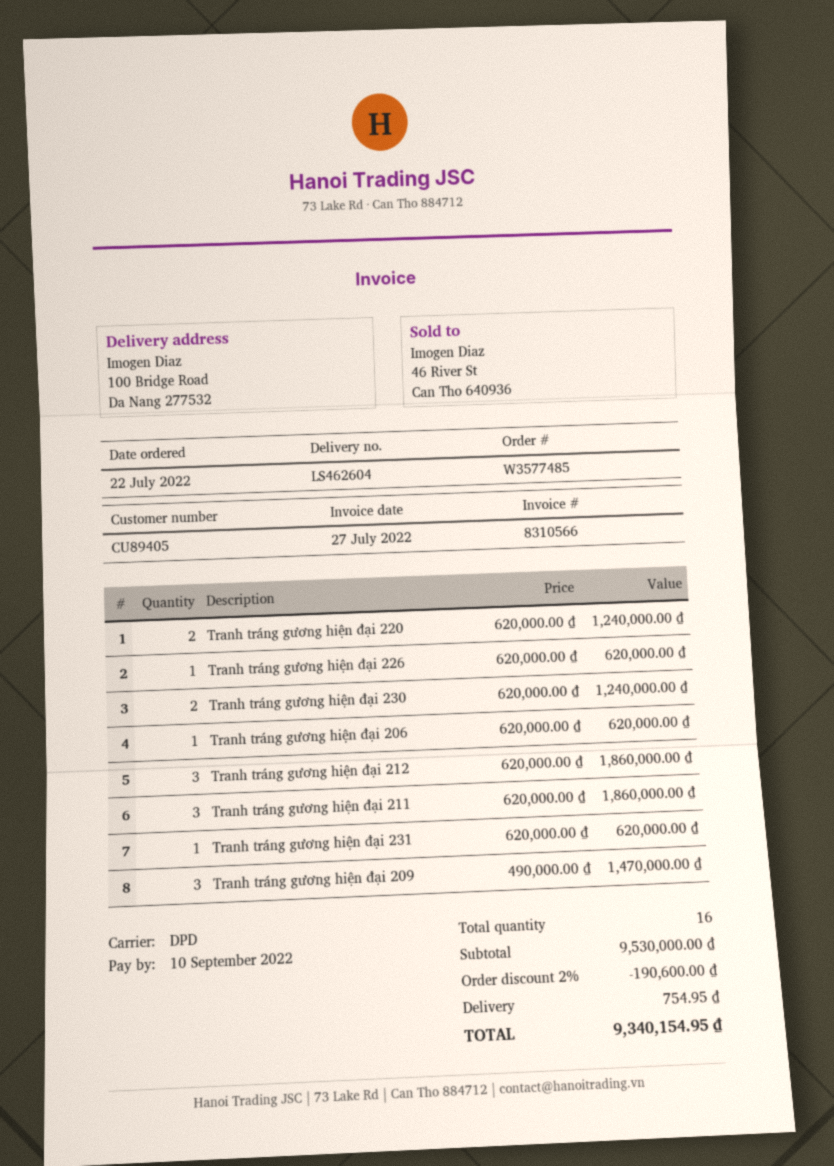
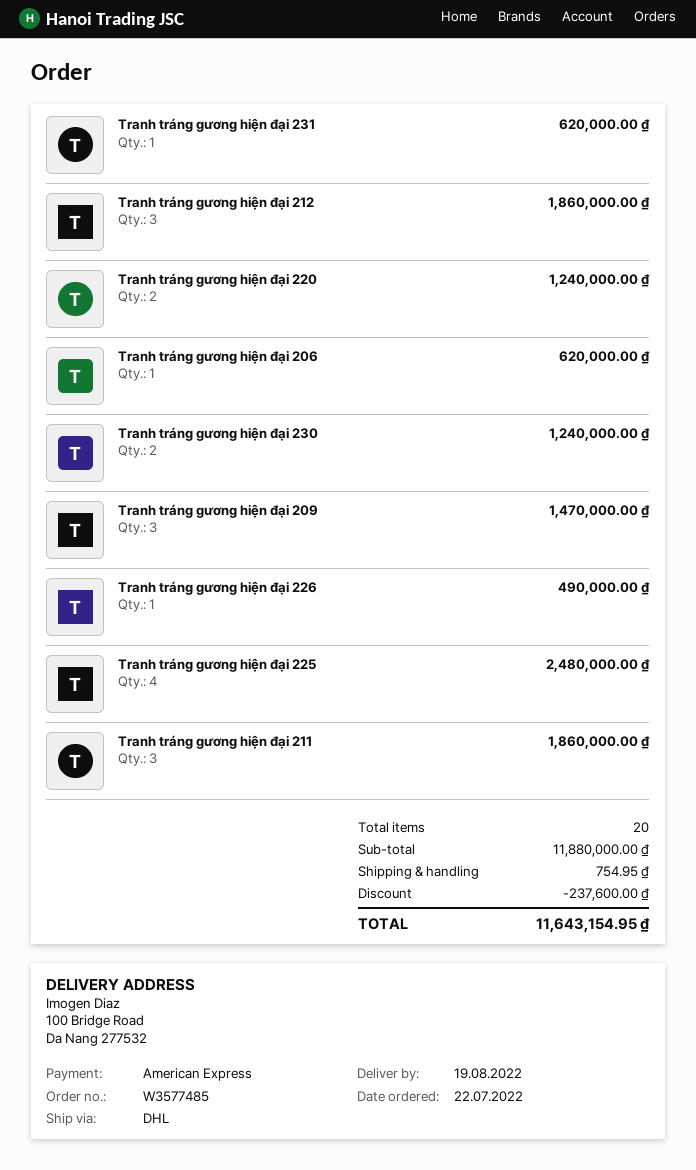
shipping method: DPD -> DHL
Tranh tráng gương hiện đại 226: 1 for 620000.00 -> 1 for 490000.00
Tranh tráng gương hiện đại 225: none -> 4 for 2480000.00
total quantity: 16 -> 20
subtotal: 9530000.00 -> 11880000.00
discount: 190600.00 -> 237600.00
total: 9340154.95 -> 11643154.95

